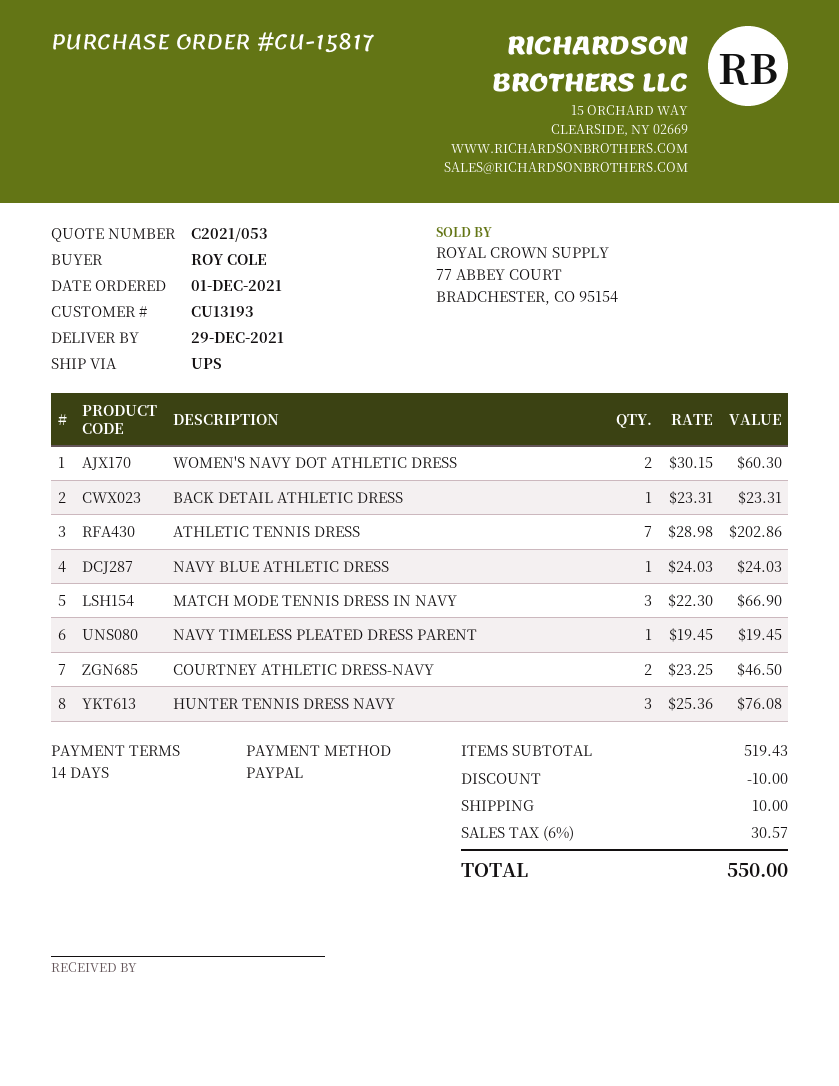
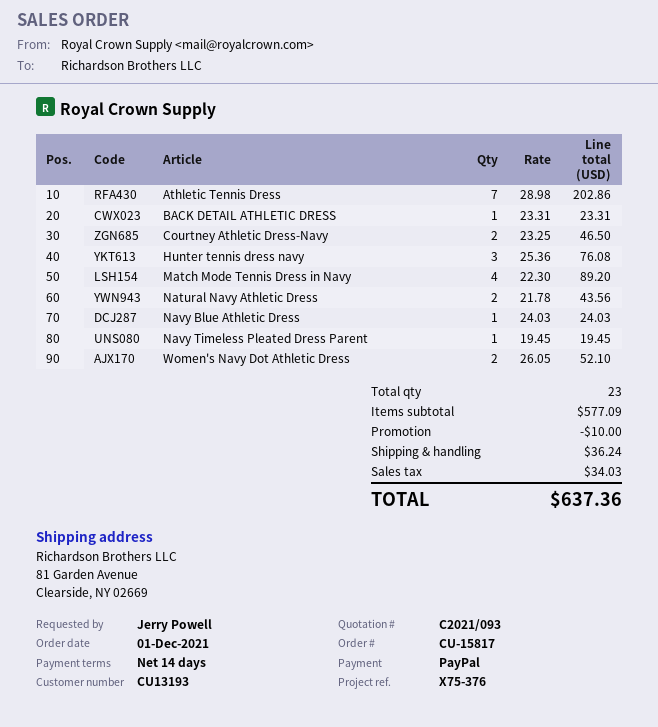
quote number: C2021/053 -> C2021/093
ordered by: ROY COLE -> Jerry Powell
WOMEN'S NAVY DOT ATHLETIC DRESS: 2 x 30.15 = 60.30 -> 2 x 26.05 = 52.10
MATCH MODE TENNIS DRESS IN NAVY: 3 x 22.30 = 66.90 -> 4 x 22.30 = 89.20
Natural Navy Athletic Dress: none -> 2 x 21.78 = 43.56
subtotal: 519.43 -> 577.09
shipping: 10.00 -> 36.24
tax: 30.57 -> 34.03
total: 550.00 -> 637.36

